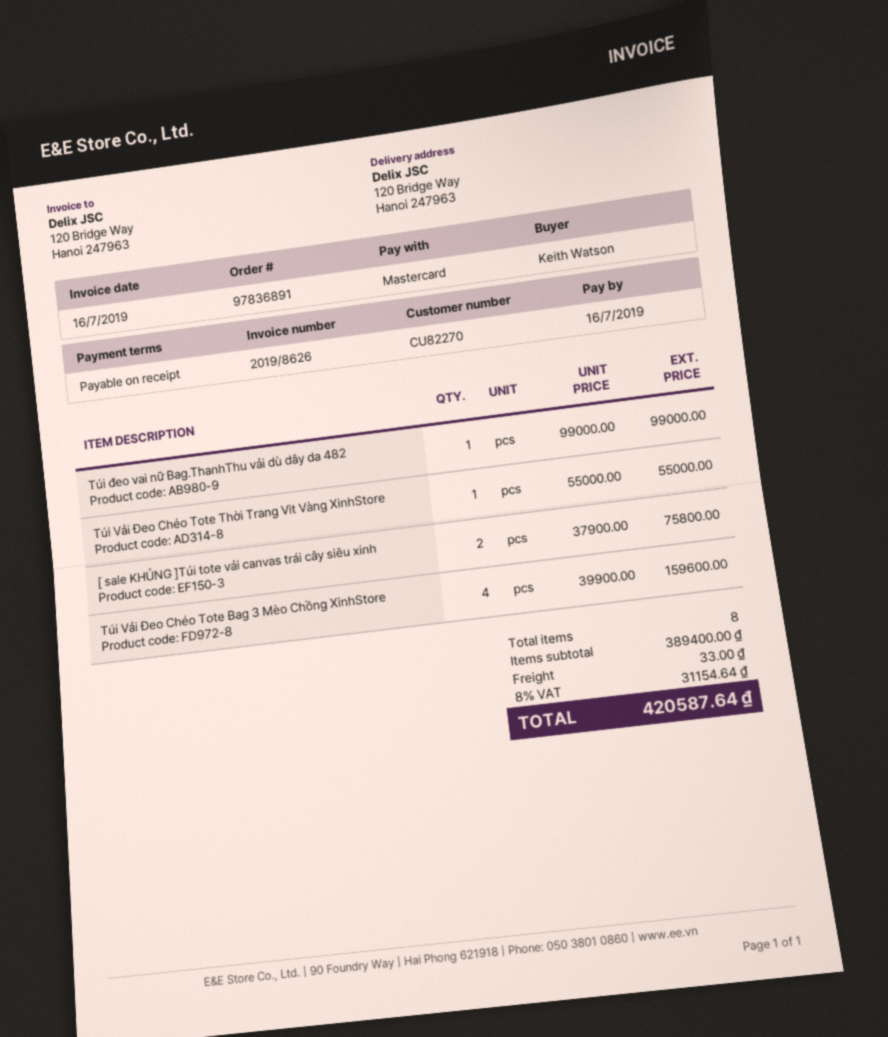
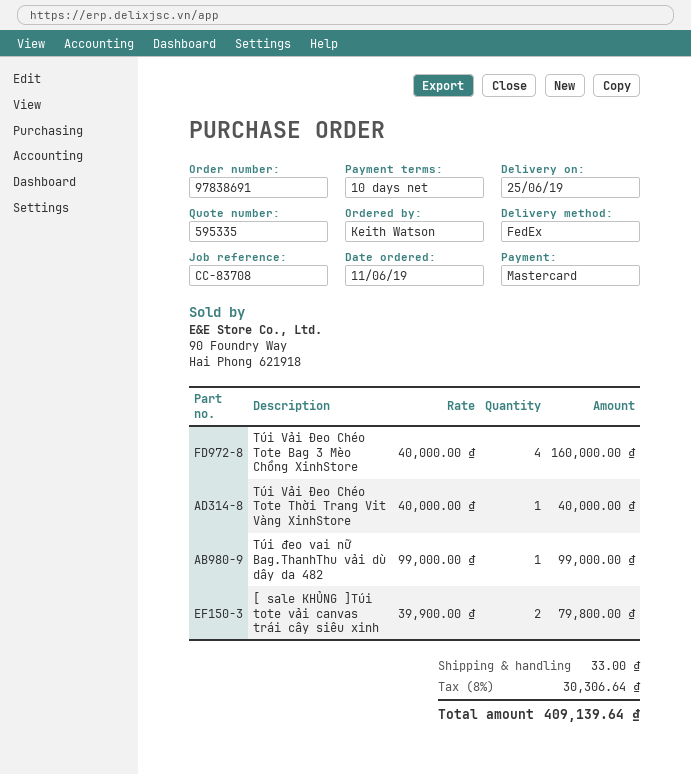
order number: 97836891 -> 97838691
payment terms: on receipt -> 10 days
Túi Vải Đeo Chéo Tote Thời Trang Vit Vàng XinhStore: 1 x 55000.00 = 55000.00 -> 1 x 40000.00 = 40000.00
[ sale KHỦNG ]Túi tote vải canvas trái cây siêu xinh: 2 x 37900.00 = 75800.00 -> 2 x 39900.00 = 79800.00
Túi Vải Đeo Chéo Tote Bag 3 Mèo Chồng XinhStore: 4 x 39900.00 = 159600.00 -> 4 x 40000.00 = 160000.00
tax: 8% = 31154.64 -> 8% = 30306.64
total: 420587.64 -> 409139.64

